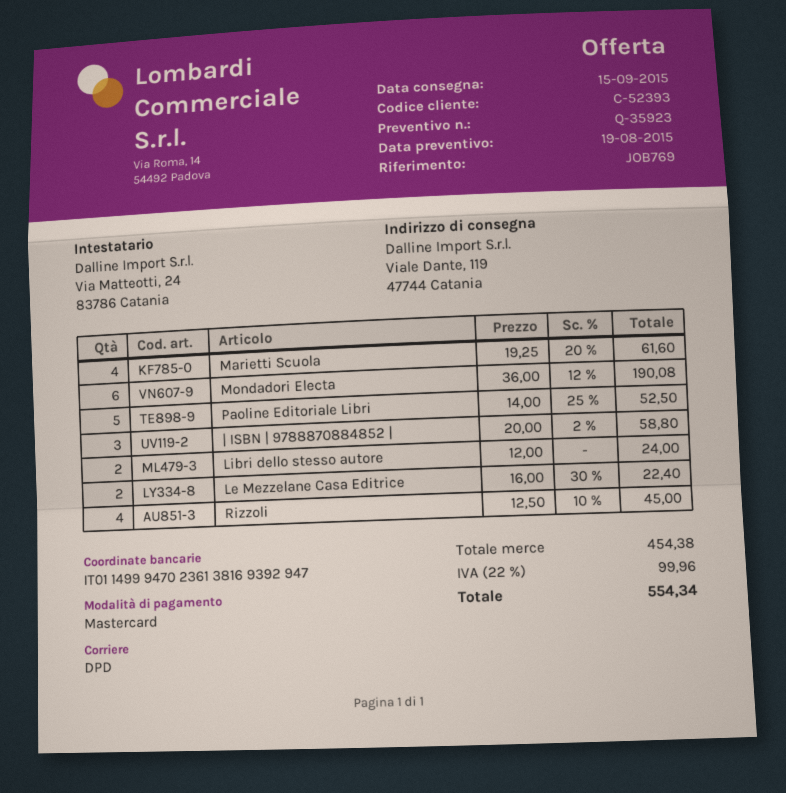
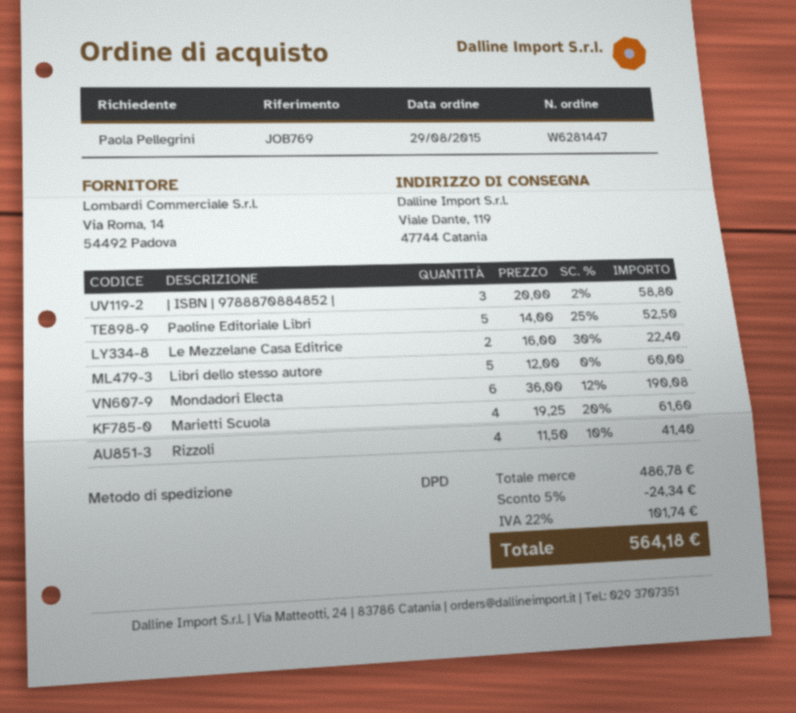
Libri dello stesso autore: 2 x 12.00 = 24.00 -> 5 x 12.00 = 60.00
Rizzoli: 4 x 12.50 - 10% = 45.00 -> 4 x 11.50 - 10% = 41.40
subtotal: 454.38 -> 486.78
discount: none -> 5% = 24.34
tax: 22% = 99.96 -> 22% = 101.74
total: 554.34 -> 564.18

